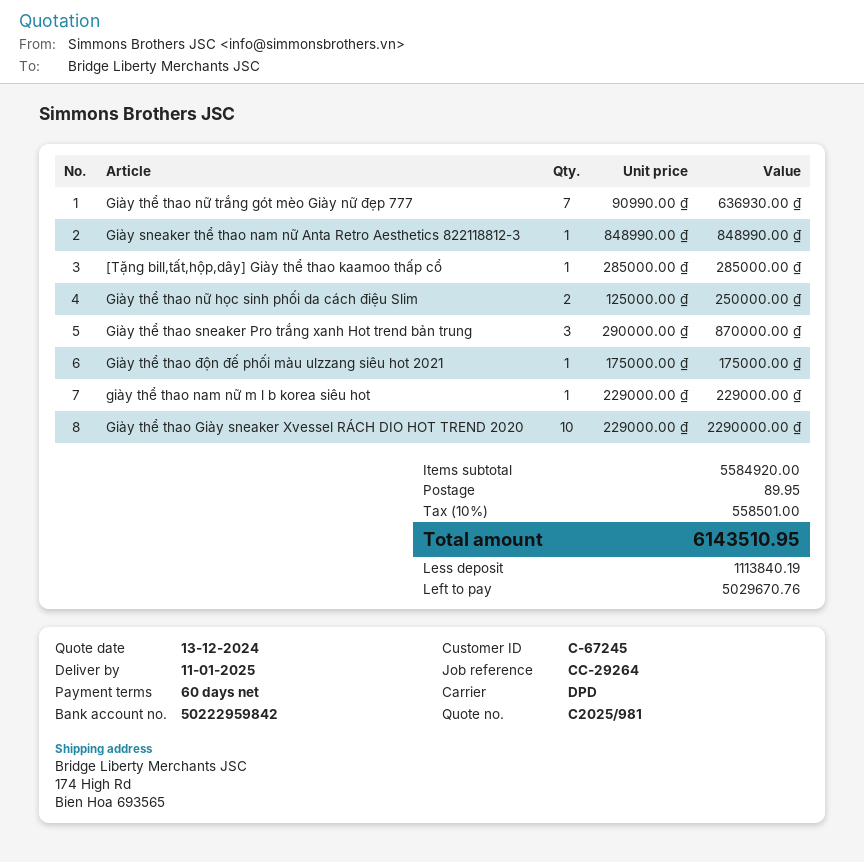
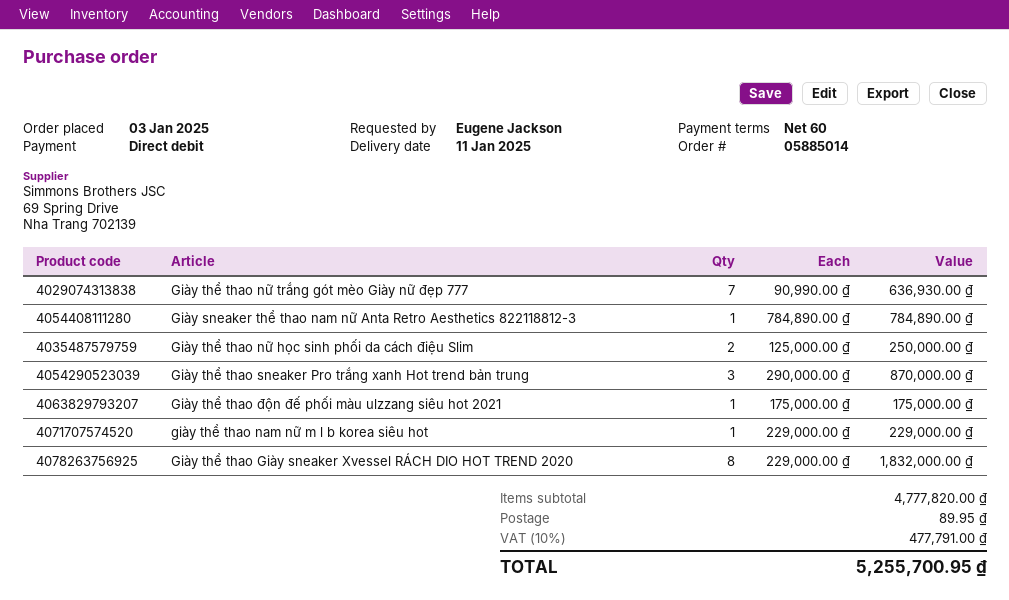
Giày sneaker thể thao nam nữ Anta Retro Aesthetics 822118812-3: 1 x 848990.00 = 848990.00 -> 1 x 784890.00 = 784890.00
[Tặng bill,tất,hộp,dây] Giày thể thao kaamoo thấp cổ: 1 x 285000.00 = 285000.00 -> none
Giày thể thao Giày sneaker Xvessel RÁCH DIO HOT TREND 2020: 10 x 229000.00 = 2290000.00 -> 8 x 229000.00 = 1832000.00
subtotal: 5584920.00 -> 4777820.00
tax: 10% = 558501.00 -> 10% = 477791.00
total: 6143510.95 -> 5255700.95

